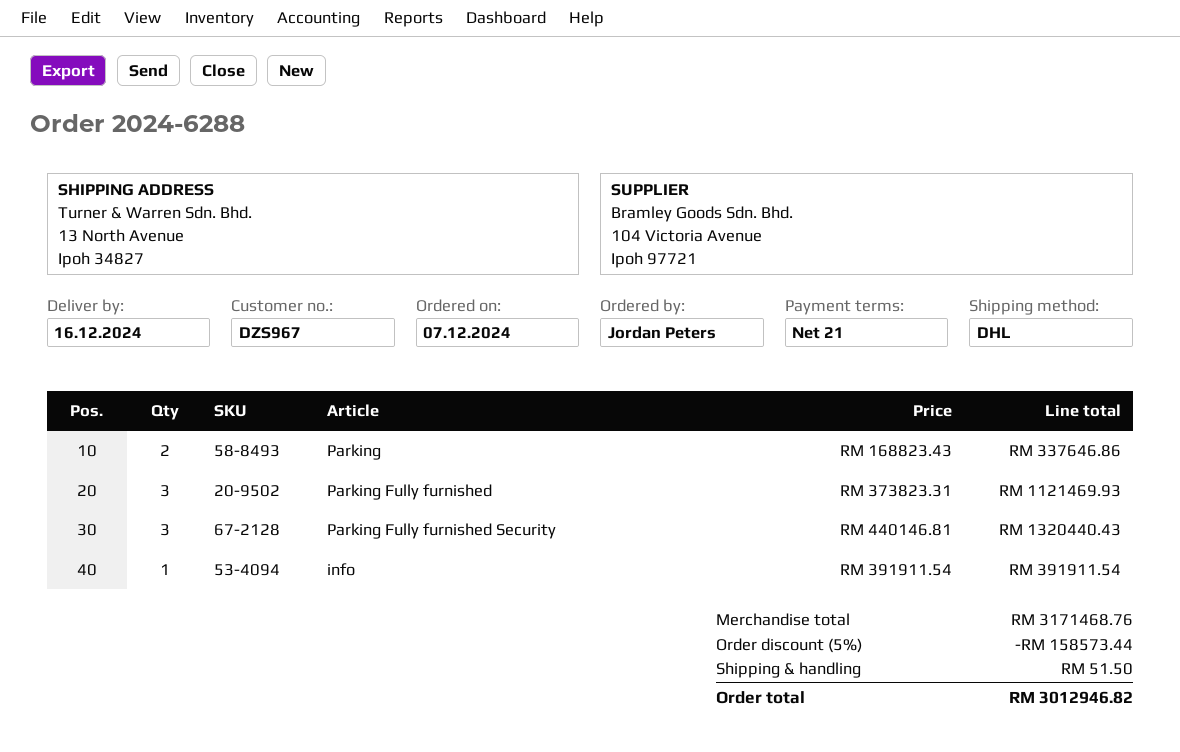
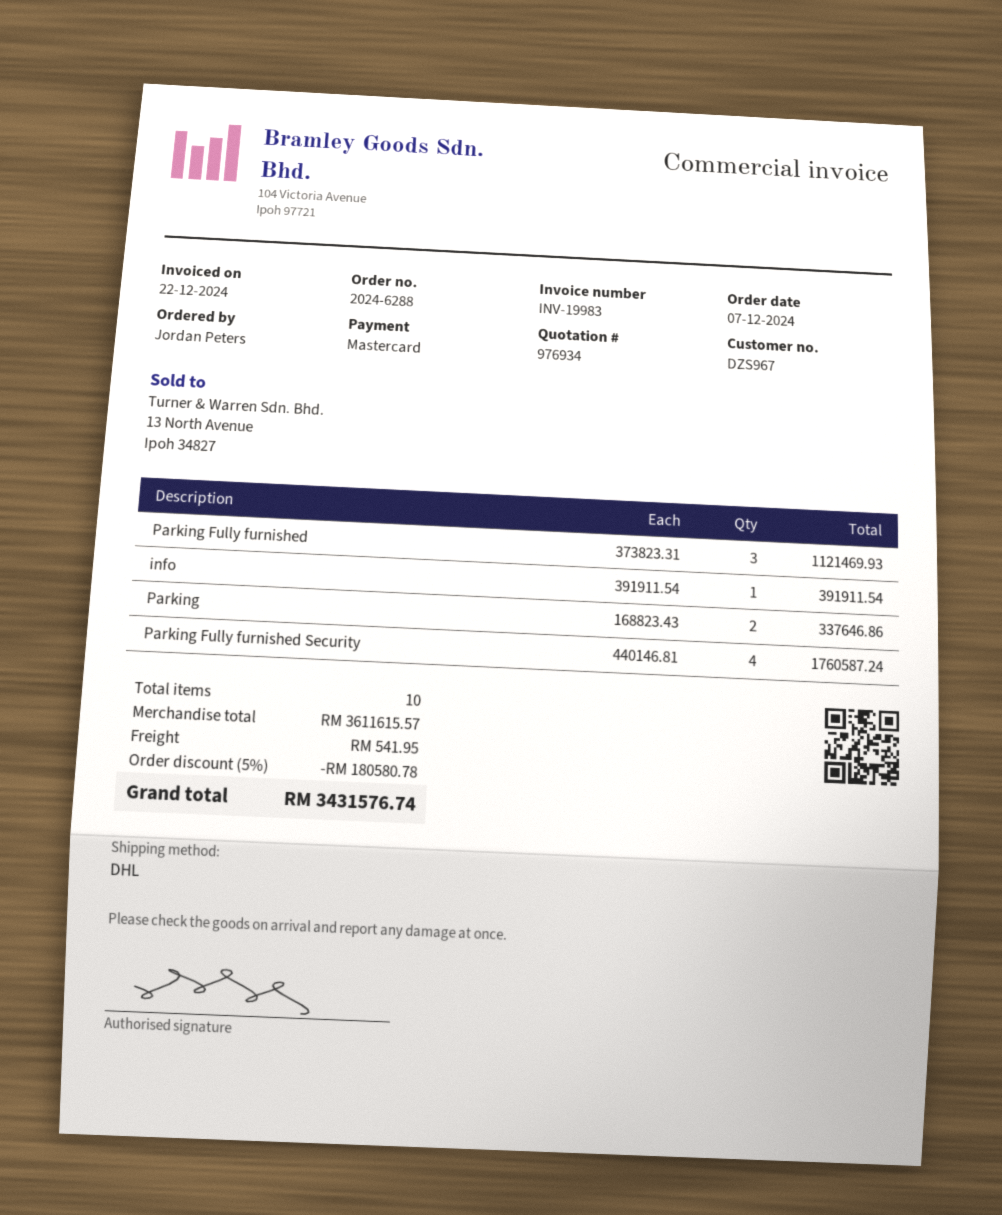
Parking Fully furnished Security: 3 x 440146.81 = 1320440.43 -> 4 x 440146.81 = 1760587.24
subtotal: 3171468.76 -> 3611615.57
discount: 5% = 158573.44 -> 5% = 180580.78
shipping: 51.50 -> 541.95
total: 3012946.82 -> 3431576.74

